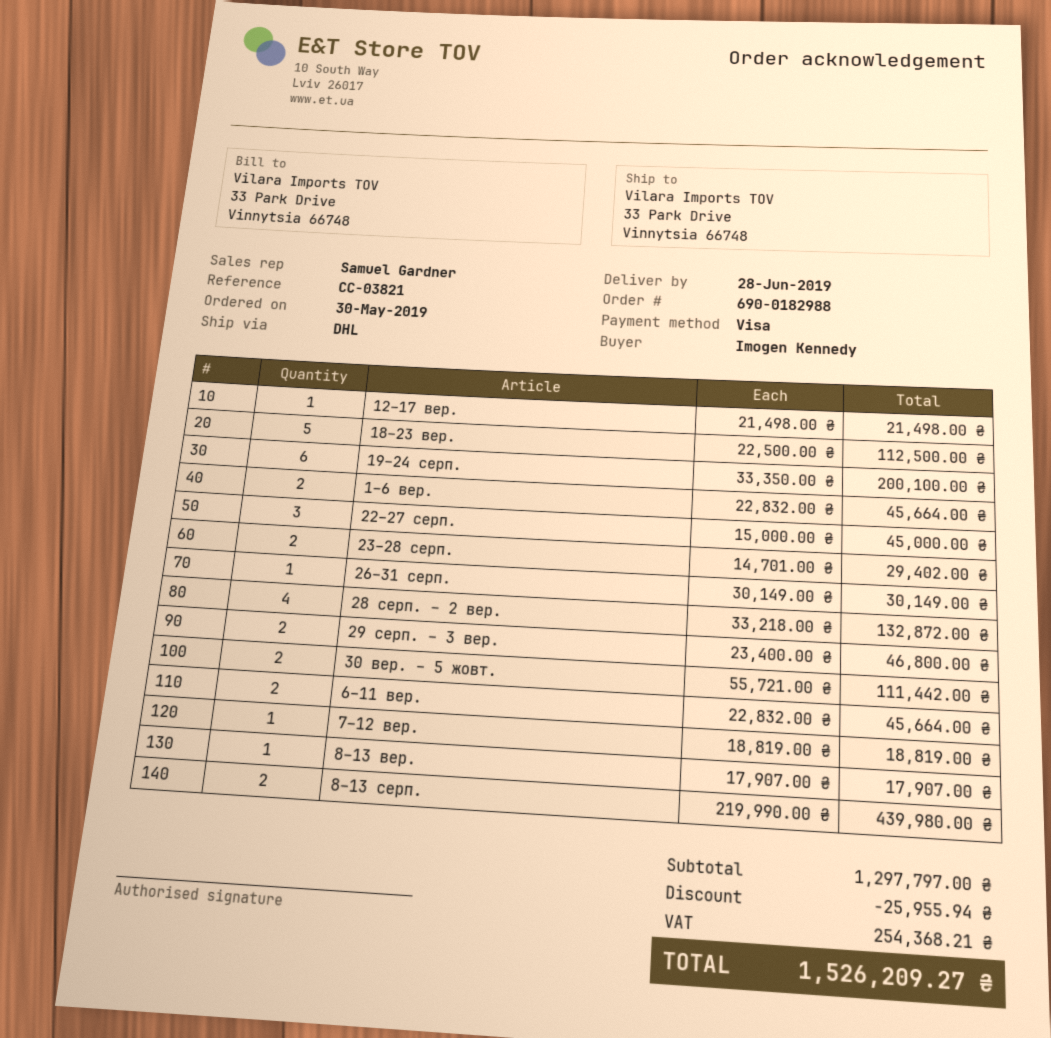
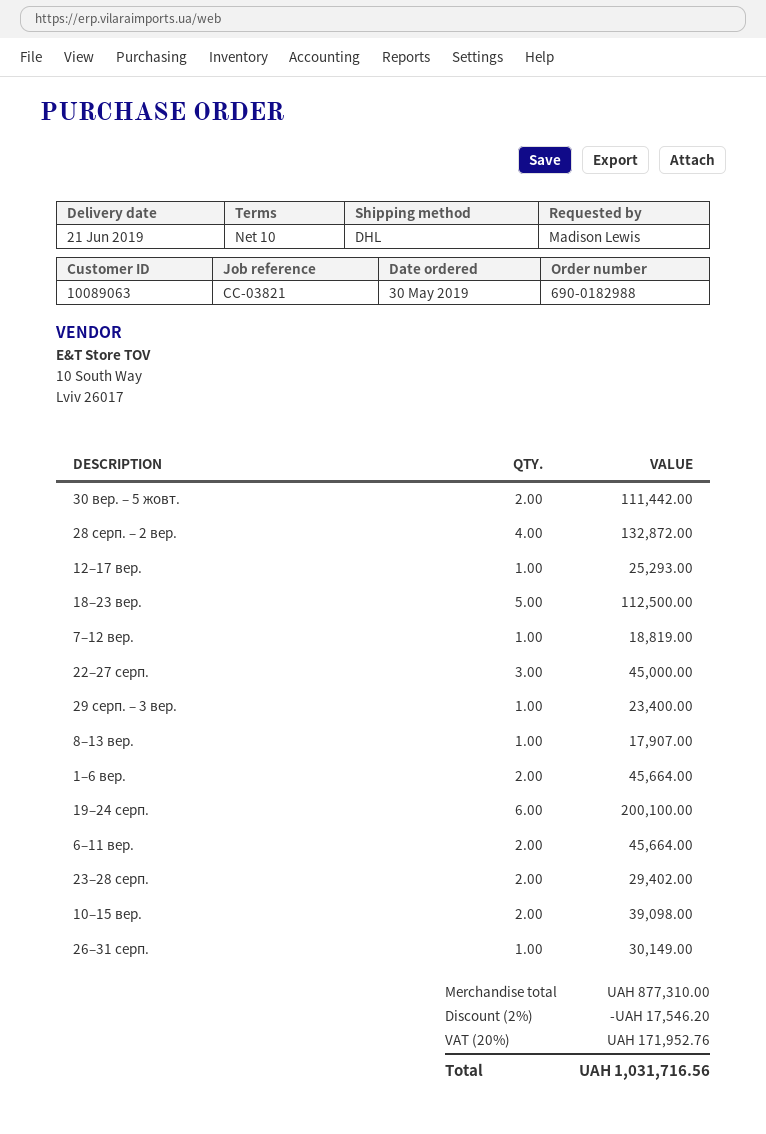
delivery date: 2019-06-28 -> 2019-06-21
ordered by: Imogen Kennedy -> Madison Lewis
12–17 вер.: 1 for 21498.00 -> 1 for 25293.00
29 серп. – 3 вер.: 2 for 46800.00 -> 1 for 23400.00
8–13 серп.: 2 for 439980.00 -> none
10–15 вер.: none -> 2 for 39098.00
subtotal: 1297797.00 -> 877310.00
discount: 25955.94 -> 17546.20
tax: 254368.21 -> 171952.76
total: 1526209.27 -> 1031716.56

